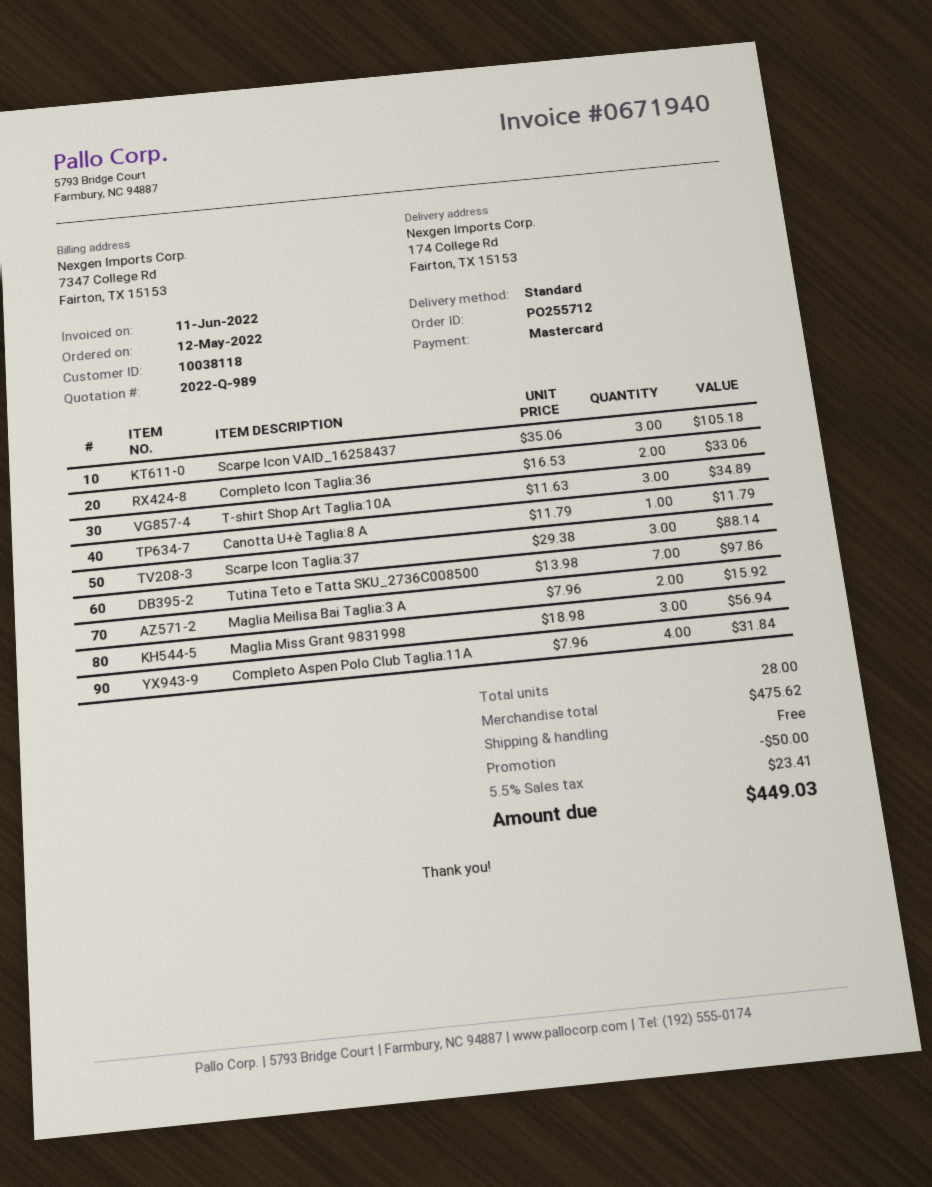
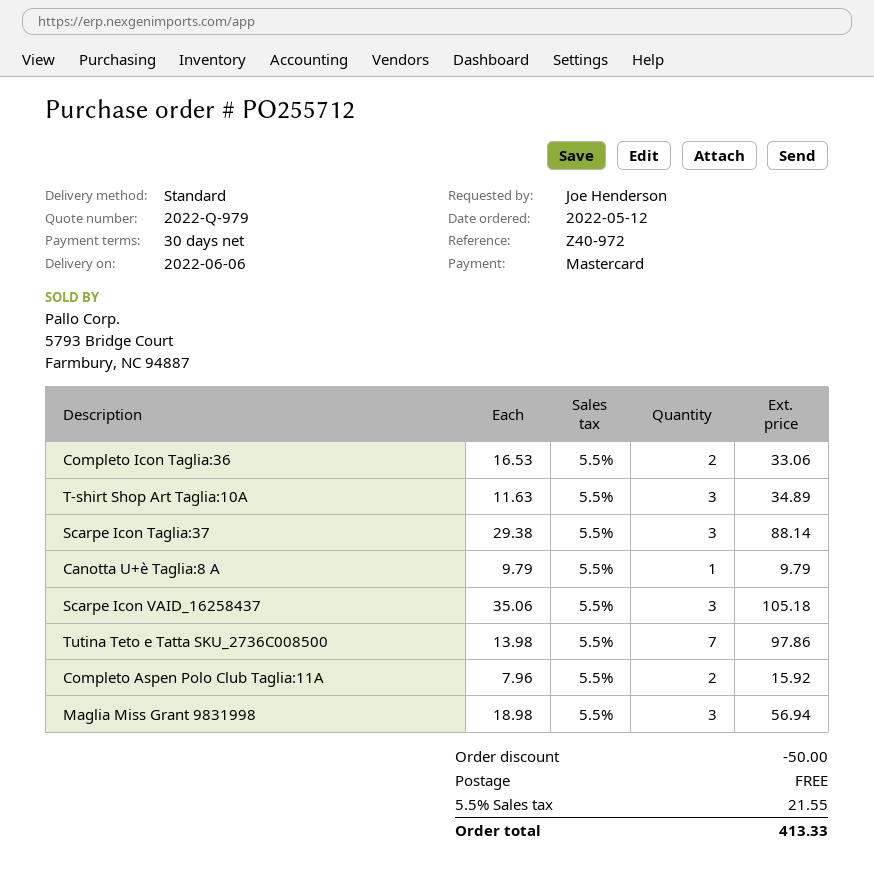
quote number: 2022-Q-989 -> 2022-Q-979
Canotta U+è Taglia:8 A: 1 x 11.79 = 11.79 -> 1 x 9.79 = 9.79
Maglia Meilisa Bai Taglia:3 A: 2 x 7.96 = 15.92 -> none
Completo Aspen Polo Club Taglia:11A: 4 x 7.96 = 31.84 -> 2 x 7.96 = 15.92
tax: 5.5% = 23.41 -> 5.5% = 21.55
total: 449.03 -> 413.33

